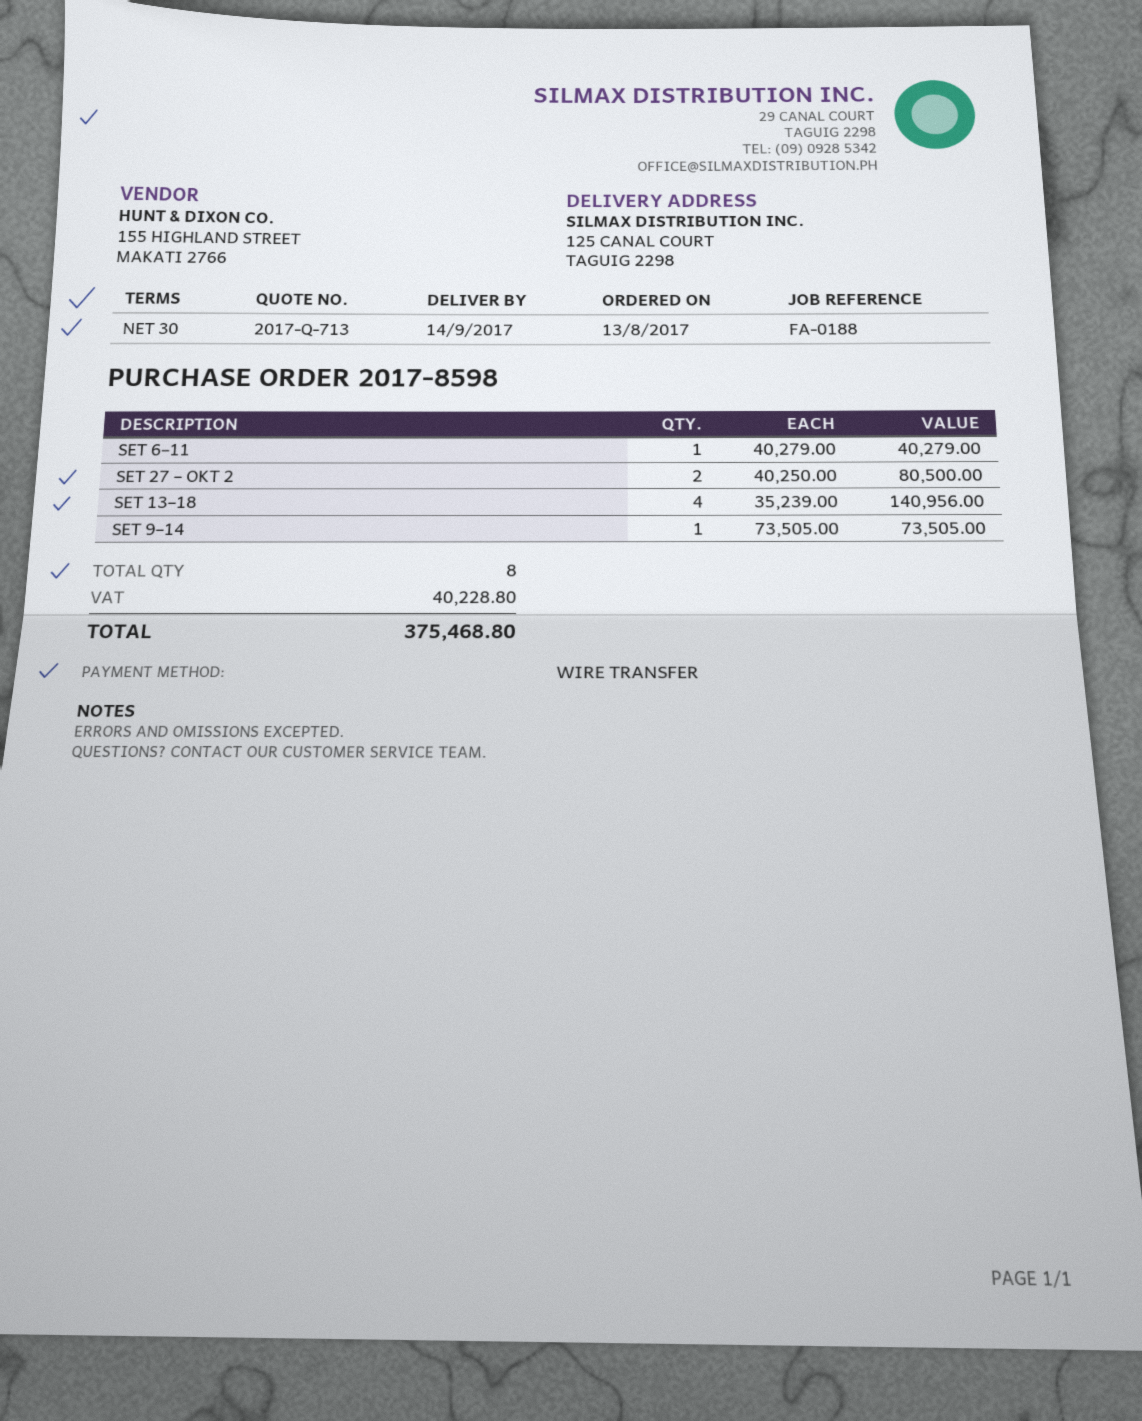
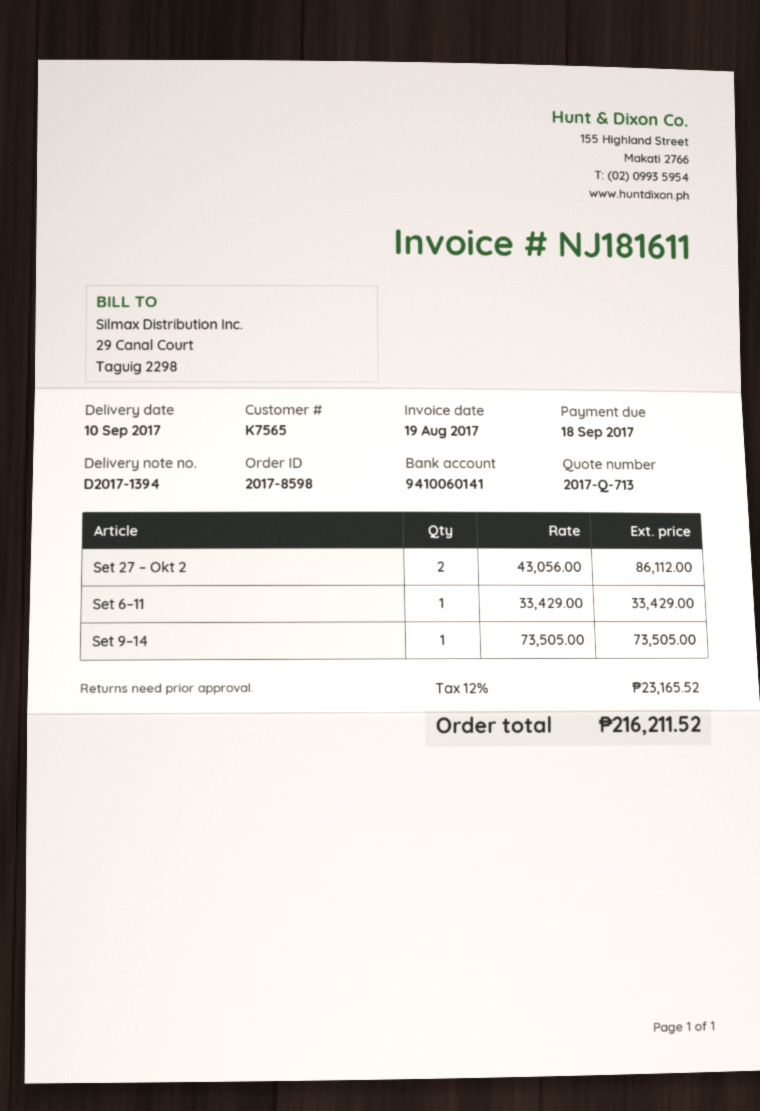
delivery date: 2017-09-14 -> 2017-09-10
SET 6–11: 1 x 40279.00 = 40279.00 -> 1 x 33429.00 = 33429.00
SET 27 – OKT 2: 2 x 40250.00 = 80500.00 -> 2 x 43056.00 = 86112.00
SET 13–18: 4 x 35239.00 = 140956.00 -> none
tax: 40228.80 -> 23165.52
total: 375468.80 -> 216211.52

